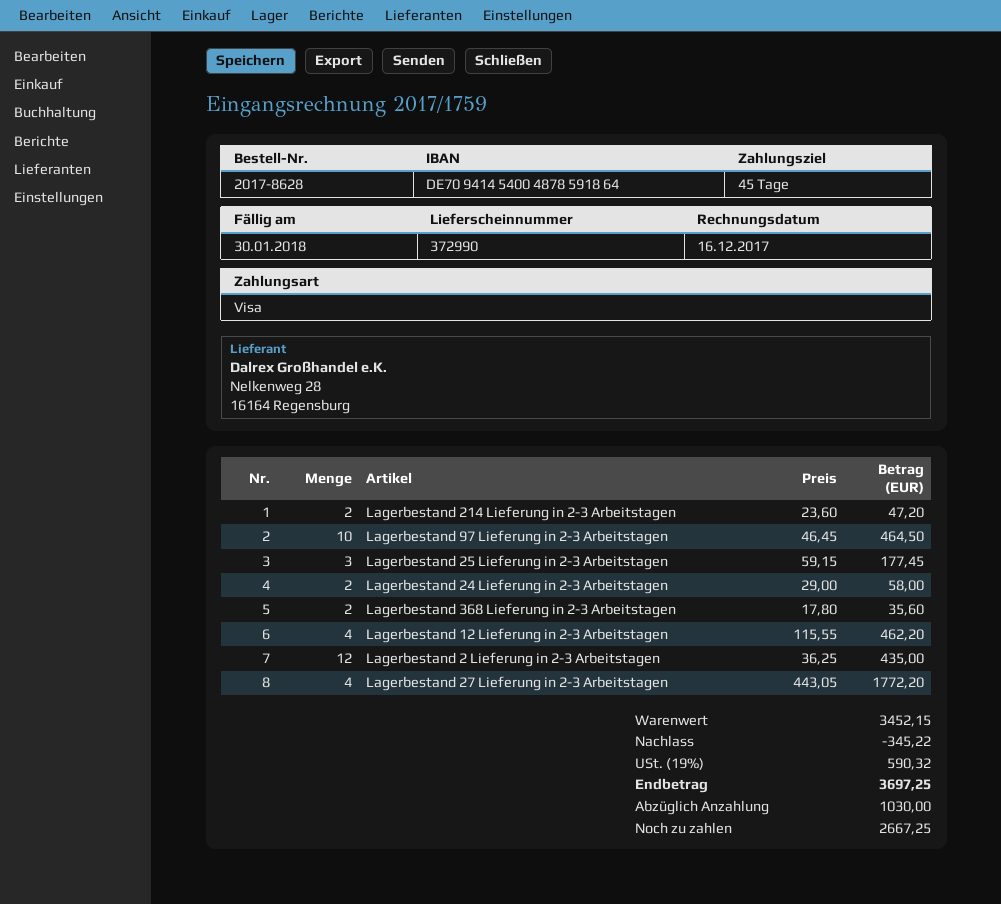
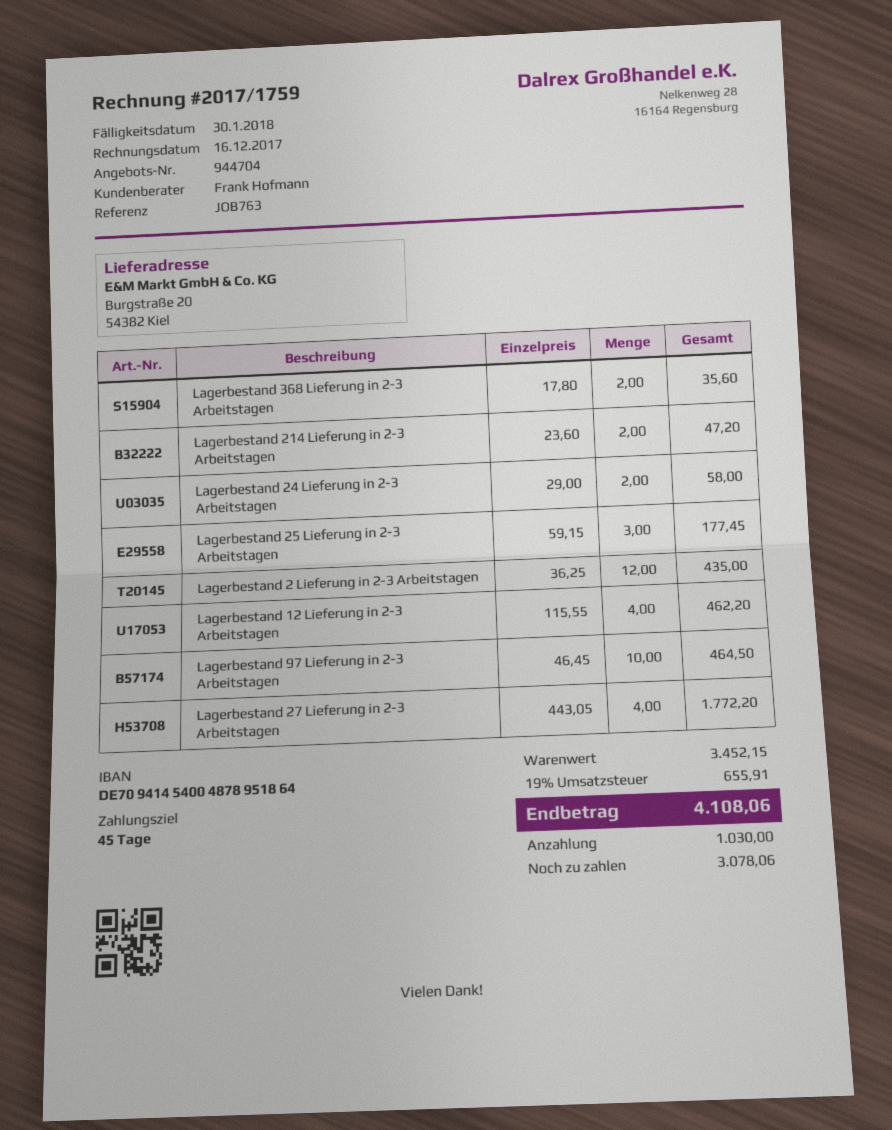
bank account: DE70941454004878591864 -> DE70941454004878951864
discount: 345.22 -> none
tax: 19% = 590.32 -> 19% = 655.91
total: 3697.25 -> 4108.06
balance: 2667.25 -> 3078.06

